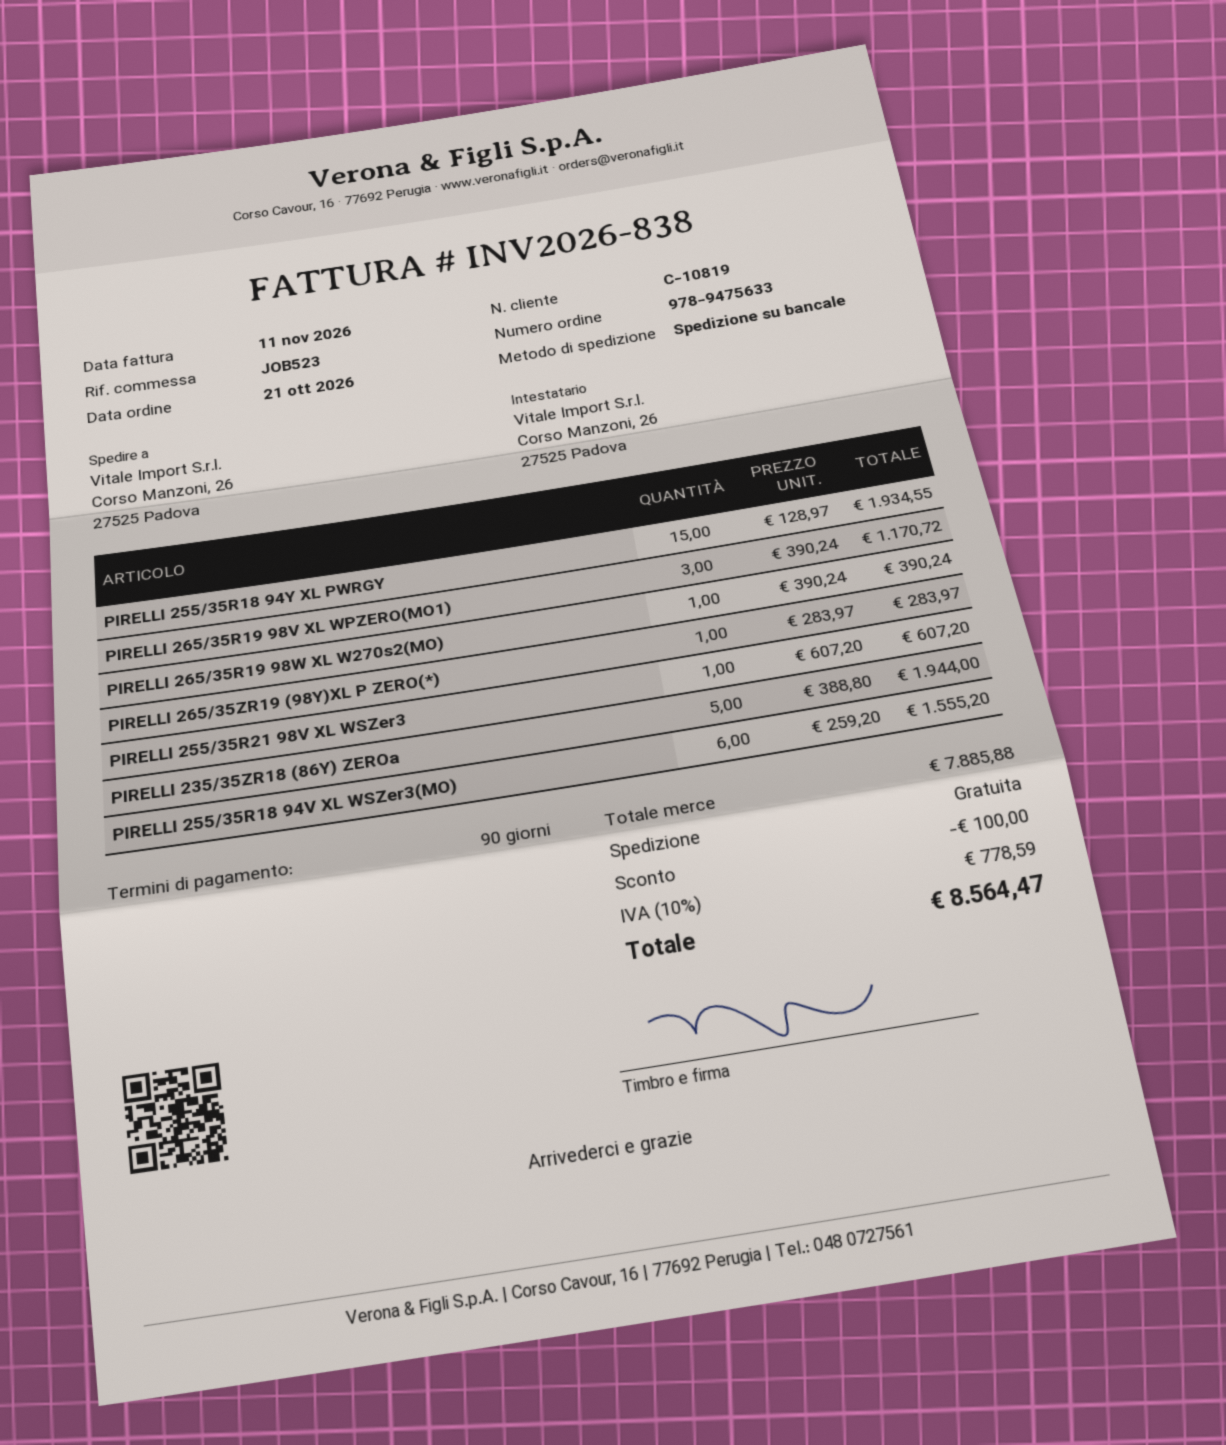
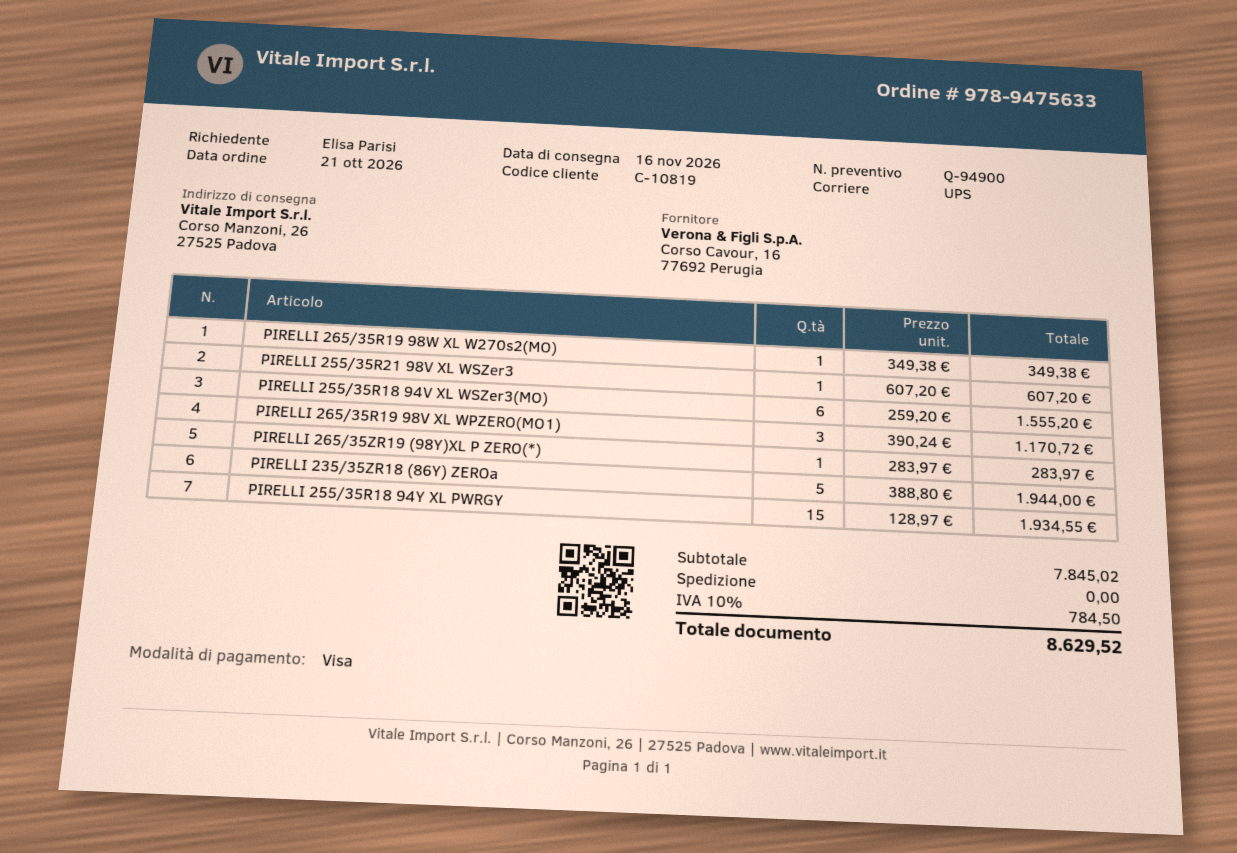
shipping method: pallet freight -> UPS
PIRELLI 265/35R19 98W XL W270s2(MO): 1 x 390.24 = 390.24 -> 1 x 349.38 = 349.38
subtotal: 7885.88 -> 7845.02
discount: 100.00 -> none
tax: 10% = 778.59 -> 10% = 784.50
total: 8564.47 -> 8629.52

